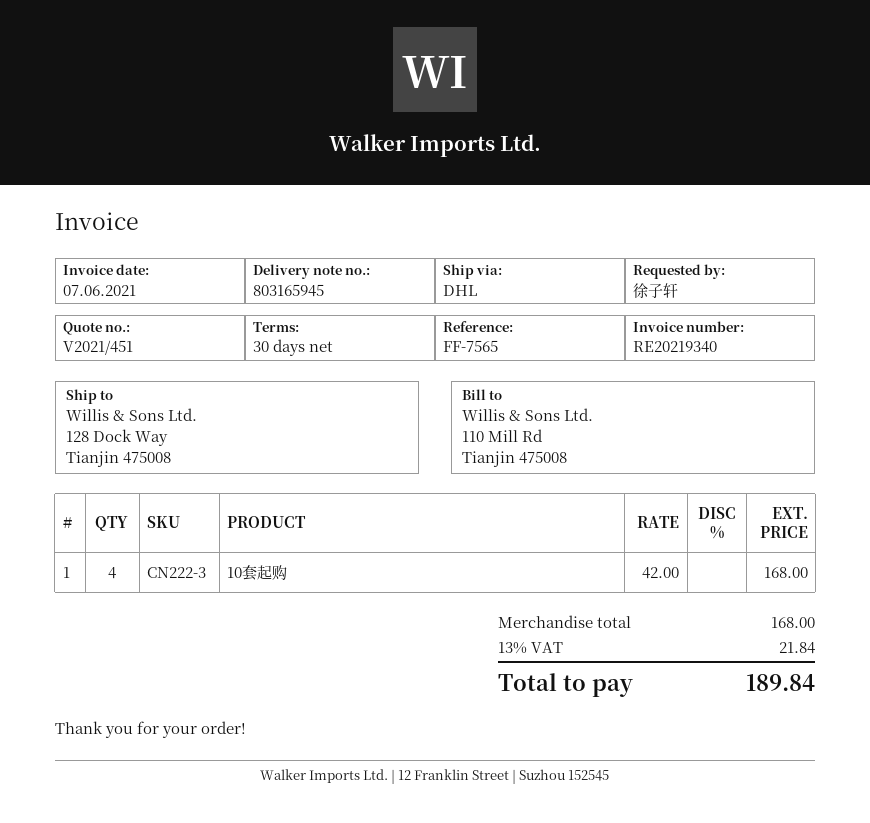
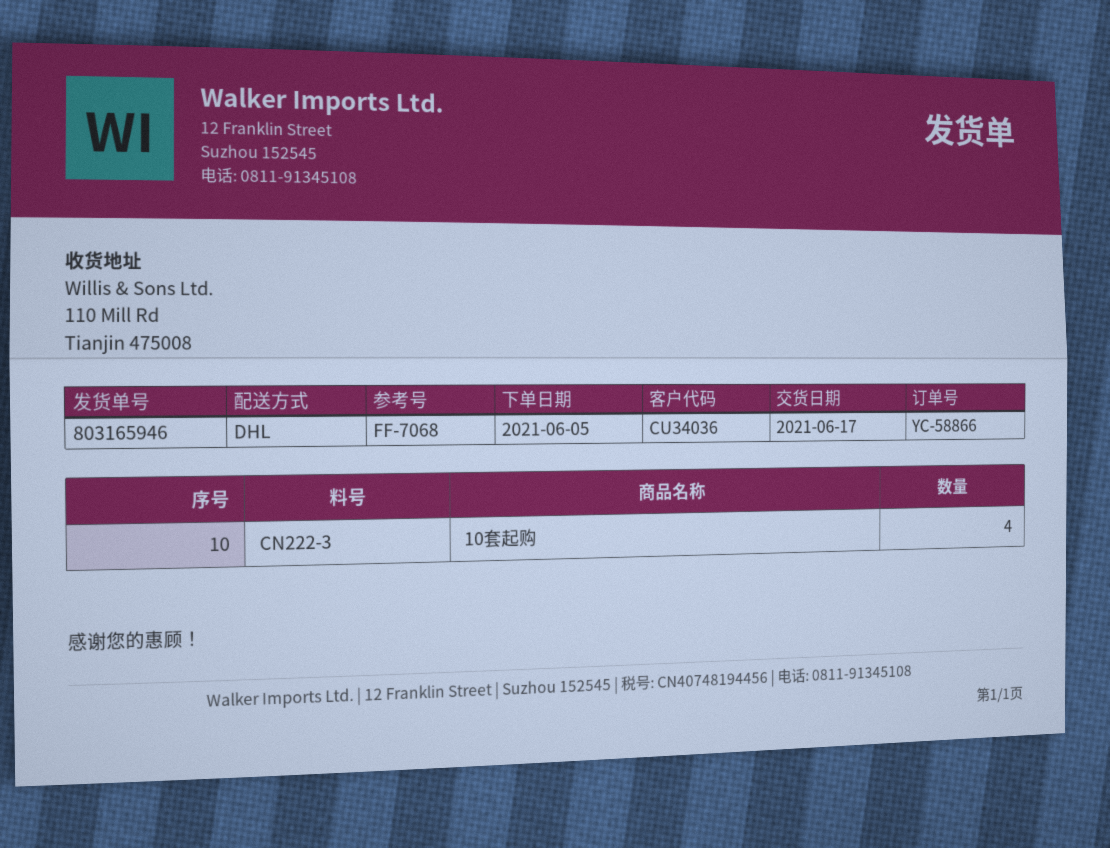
delivery note number: 803165945 -> 803165946
reference: FF-7565 -> FF-7068
ship to: 128 Dock Way, Tianjin 475008 -> 110 Mill Rd, Tianjin 475008

